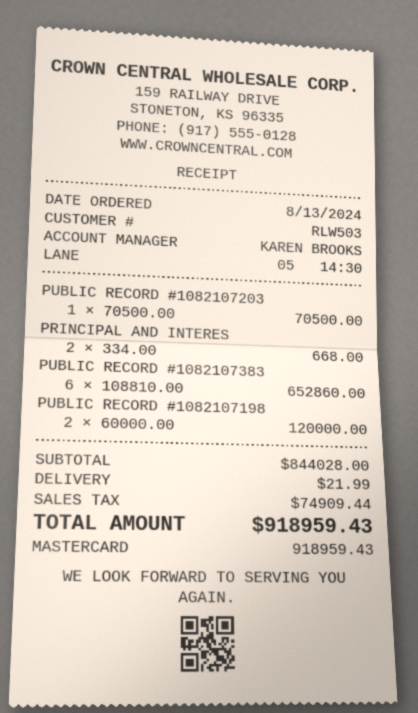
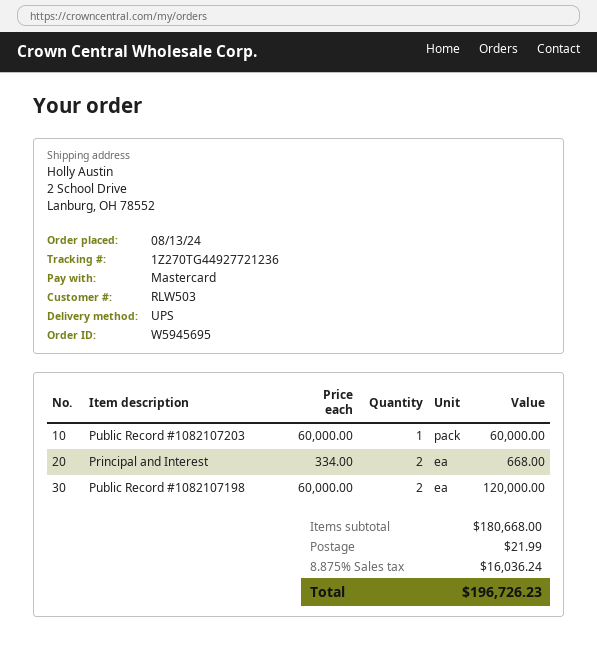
PUBLIC RECORD #1082107203: 1 x 70500.00 = 70500.00 -> 1 x 60000.00 = 60000.00
PUBLIC RECORD #1082107383: 6 x 108810.00 = 652860.00 -> none
subtotal: 844028.00 -> 180668.00
tax: 74909.44 -> 16036.24
total: 918959.43 -> 196726.23

